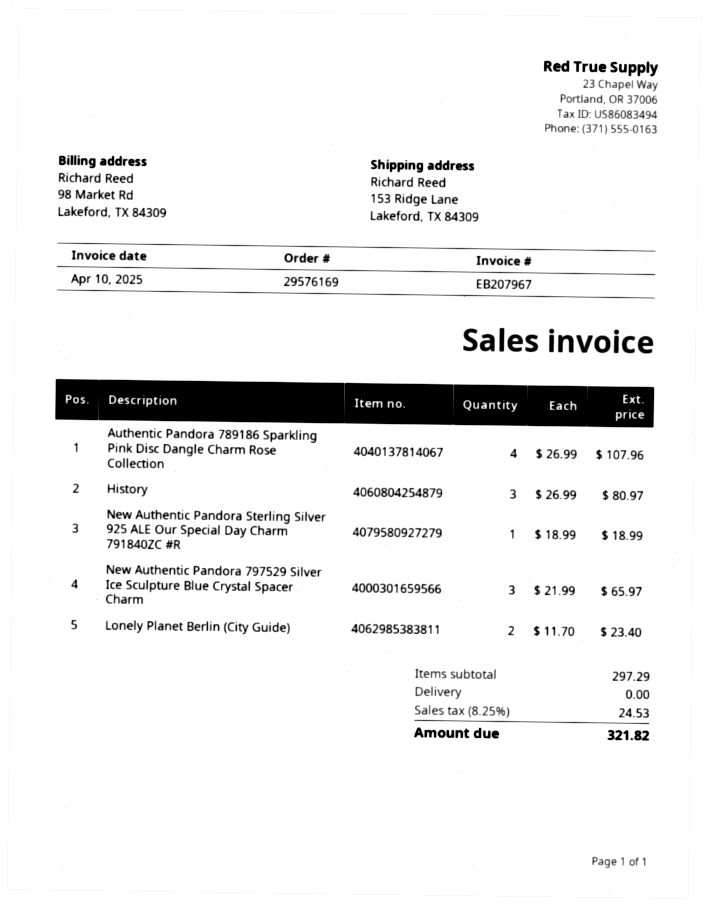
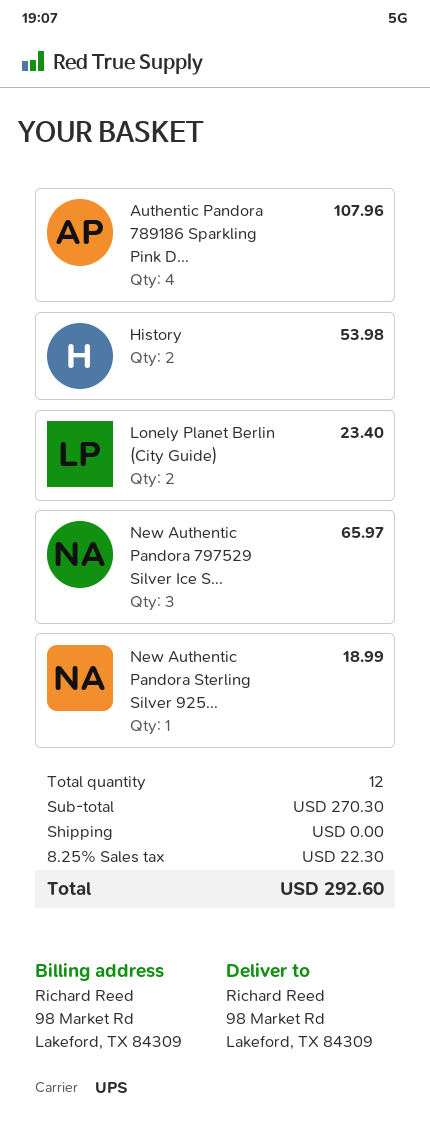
ship to: 153 Ridge Lane, Lakeford, TX 84309 -> 98 Market Rd, Lakeford, TX 84309
History: 3 for 80.97 -> 2 for 53.98
subtotal: 297.29 -> 270.30
tax: 8.25% = 24.53 -> 8.25% = 22.30
total: 321.82 -> 292.60

